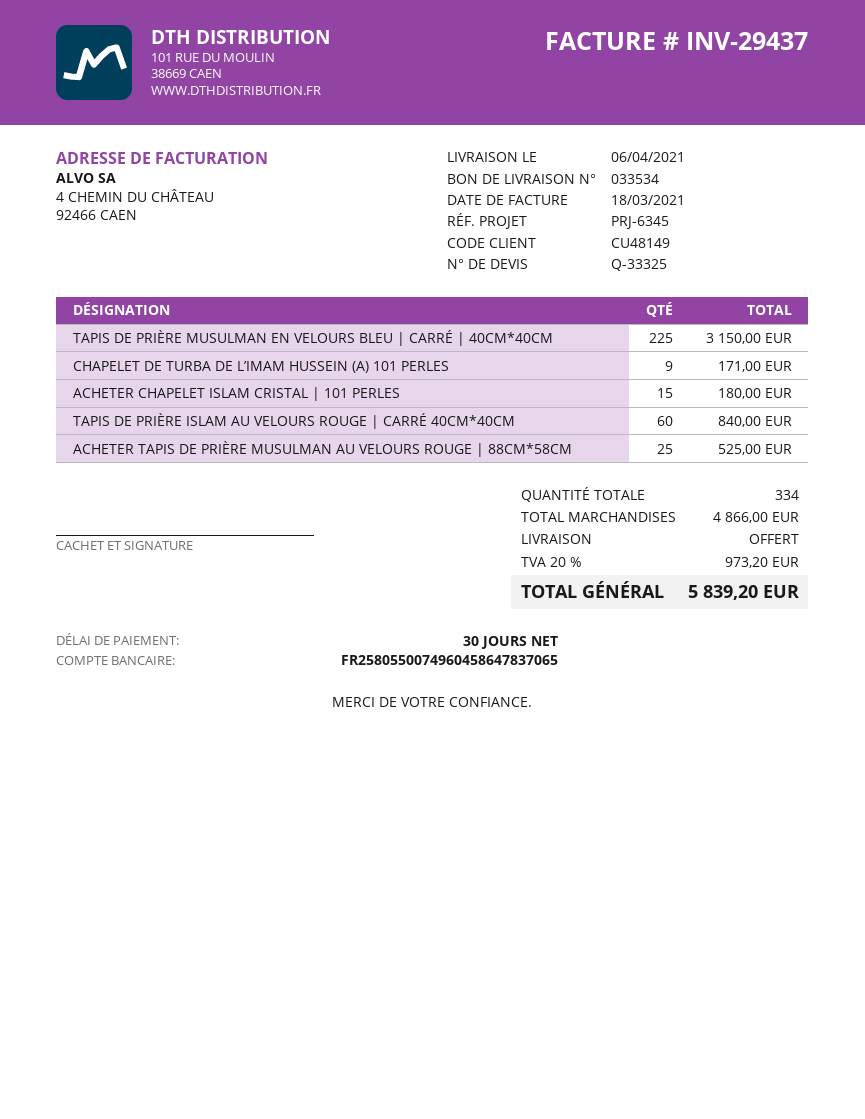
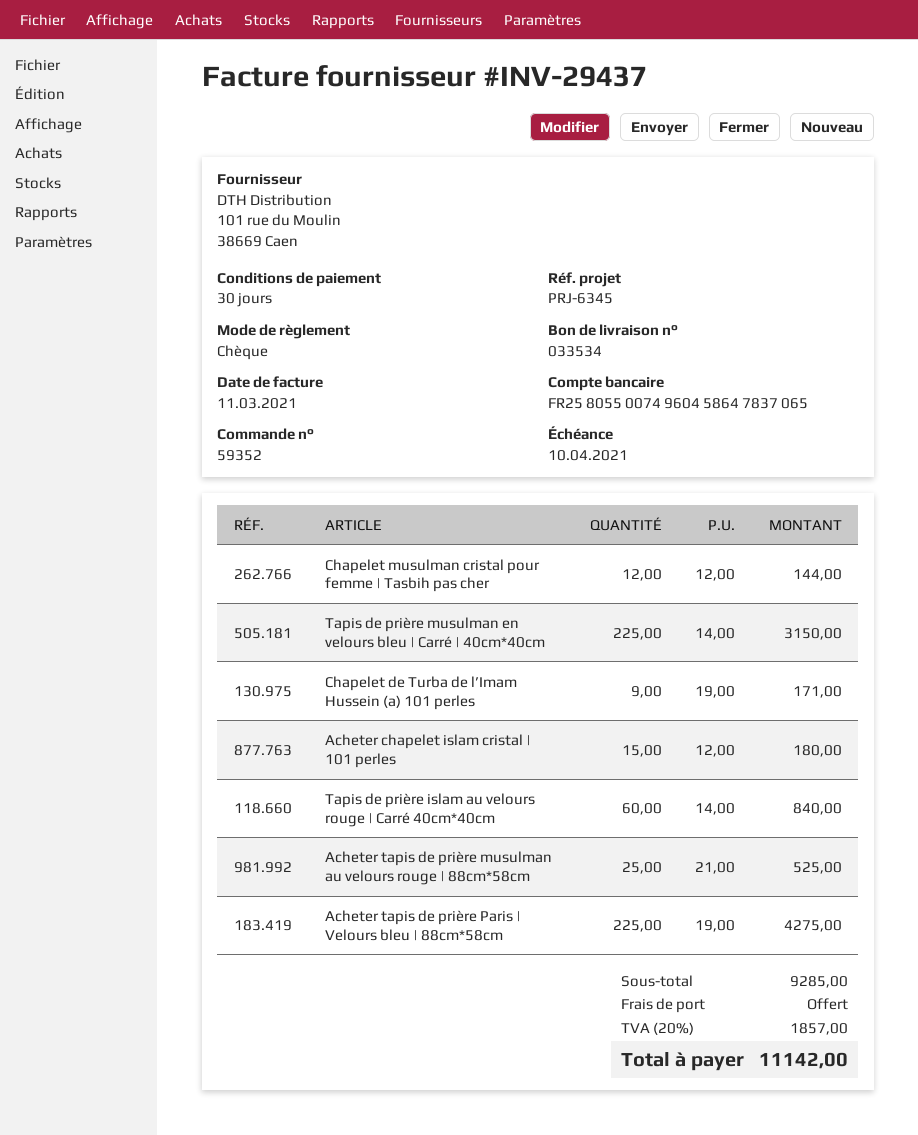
invoice date: 2021-03-18 -> 2021-03-11
Chapelet musulman cristal pour femme | Tasbih pas cher: none -> 12 for 144.00
Acheter tapis de prière Paris | Velours bleu | 88cm*58cm: none -> 225 for 4275.00
subtotal: 4866.00 -> 9285.00
tax: 20% = 973.20 -> 20% = 1857.00
total: 5839.20 -> 11142.00

